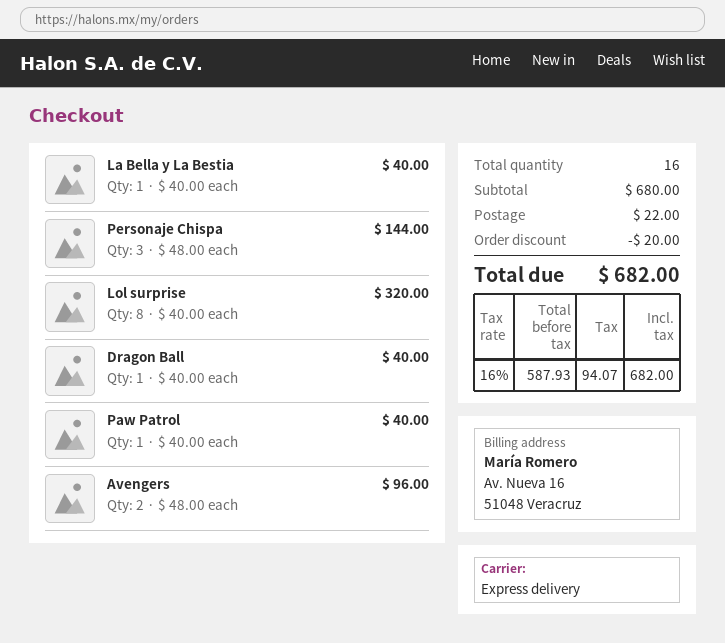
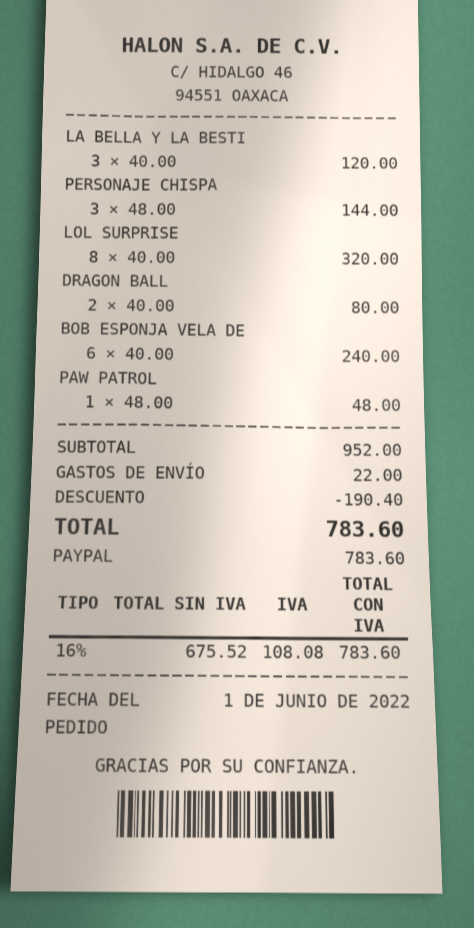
La Bella y La Bestia: 1 x 40.00 = 40.00 -> 3 x 40.00 = 120.00
Dragon Ball: 1 x 40.00 = 40.00 -> 2 x 40.00 = 80.00
Paw Patrol: 1 x 40.00 = 40.00 -> 1 x 48.00 = 48.00
Avengers: 2 x 48.00 = 96.00 -> none
BOB ESPONJA VELA DE: none -> 6 x 40.00 = 240.00
subtotal: 680.00 -> 952.00
discount: 20.00 -> 190.40
net: 587.93 -> 675.52
tax: 16% = 94.07 -> 16% = 108.08
total: 682.00 -> 783.60

